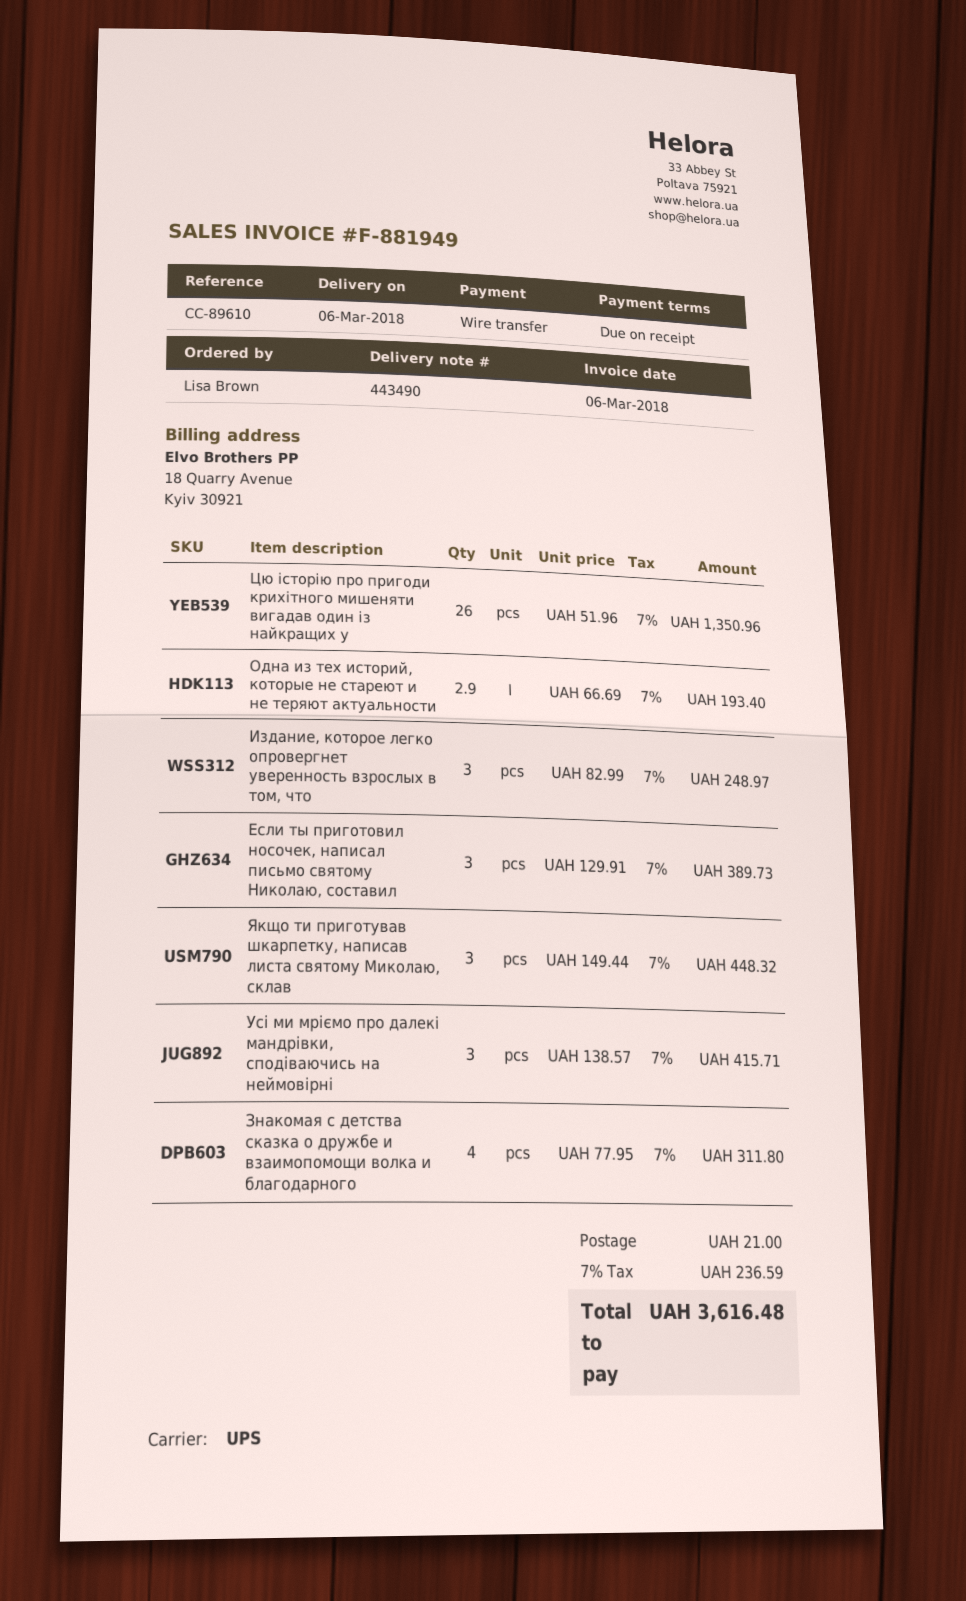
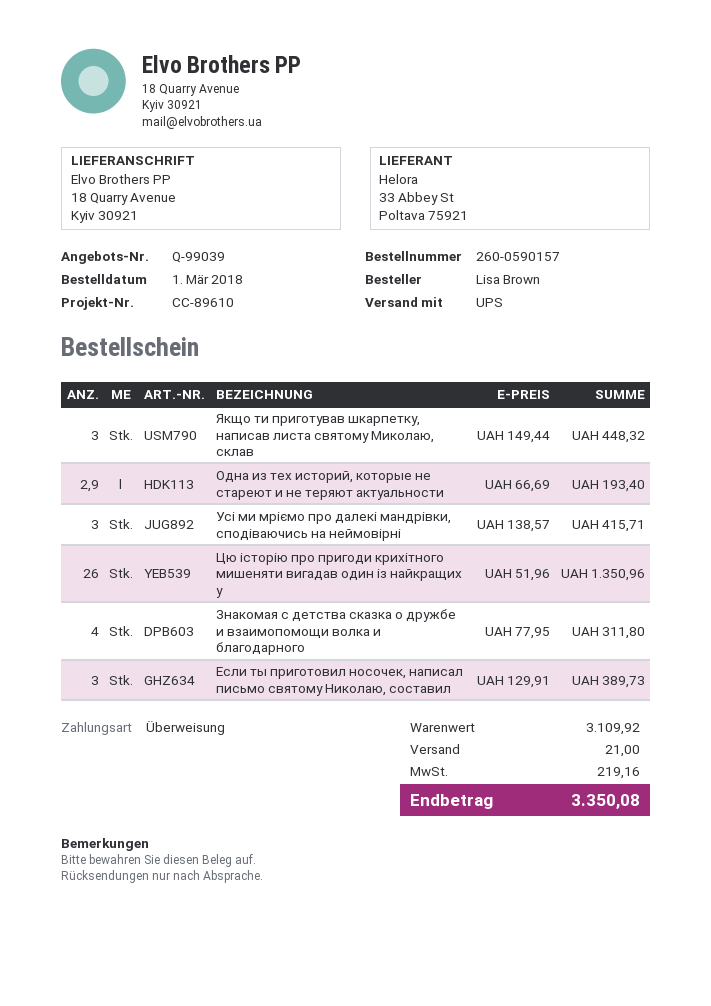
Издание, которое легко опровергнет уверенность взрослых в том, что: 3 x 82.99 = 248.97 -> none
tax: 236.59 -> 219.16
total: 3616.48 -> 3350.08

